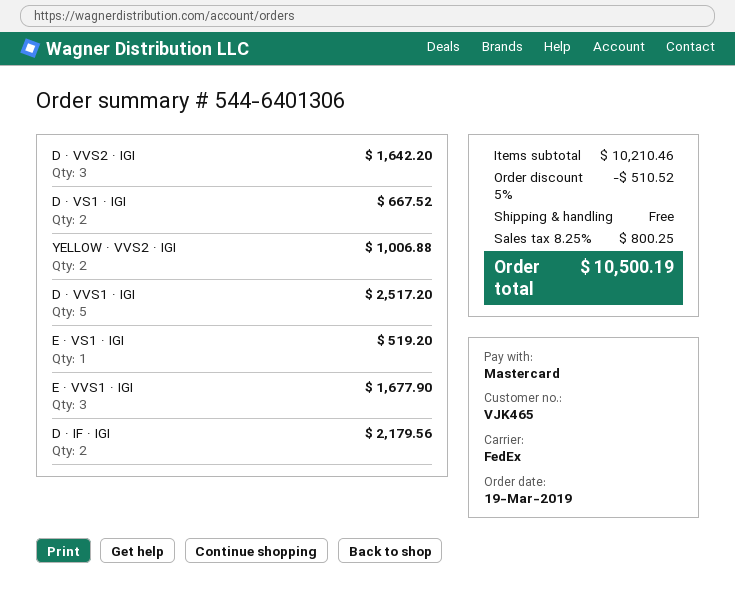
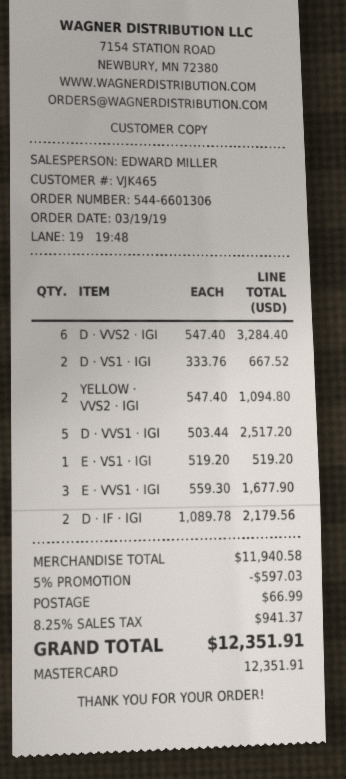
order number: 544-6401306 -> 544-6601306
D · VVS2 · IGI: 3 for 1642.20 -> 6 for 3284.40
YELLOW · VVS2 · IGI: 2 for 1006.88 -> 2 for 1094.80
subtotal: 10210.46 -> 11940.58
discount: 5% = 510.52 -> 5% = 597.03
shipping: 0.00 -> 66.99
tax: 8.25% = 800.25 -> 8.25% = 941.37
total: 10500.19 -> 12351.91

